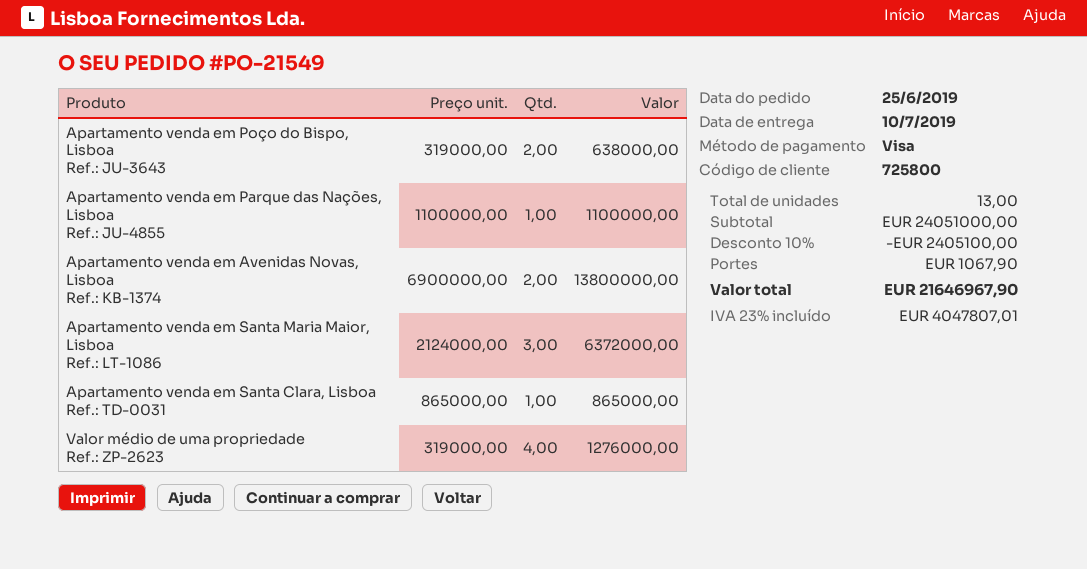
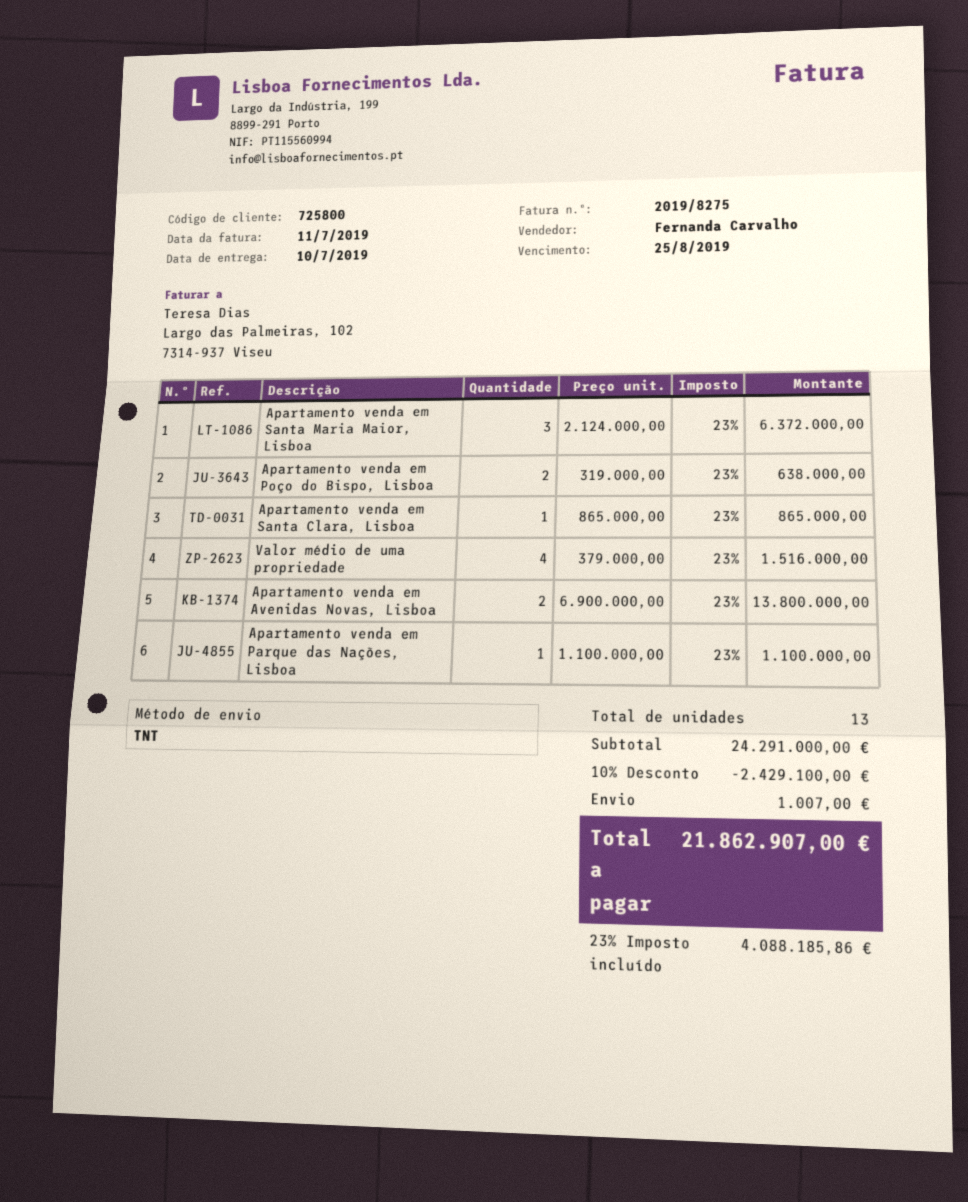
Valor médio de uma propriedade: 4 x 319000.00 = 1276000.00 -> 4 x 379000.00 = 1516000.00
subtotal: 24051000.00 -> 24291000.00
discount: 10% = 2405100.00 -> 10% = 2429100.00
shipping: 1067.90 -> 1007.00
tax: 23% = 4047807.01 -> 23% = 4088185.86
total: 21646967.90 -> 21862907.00

